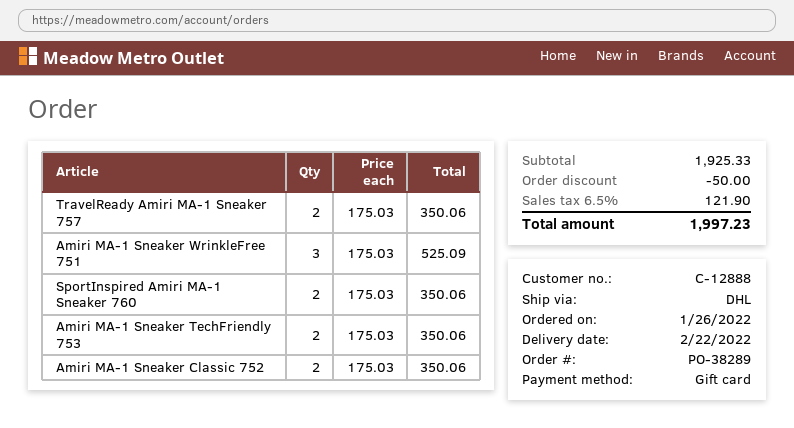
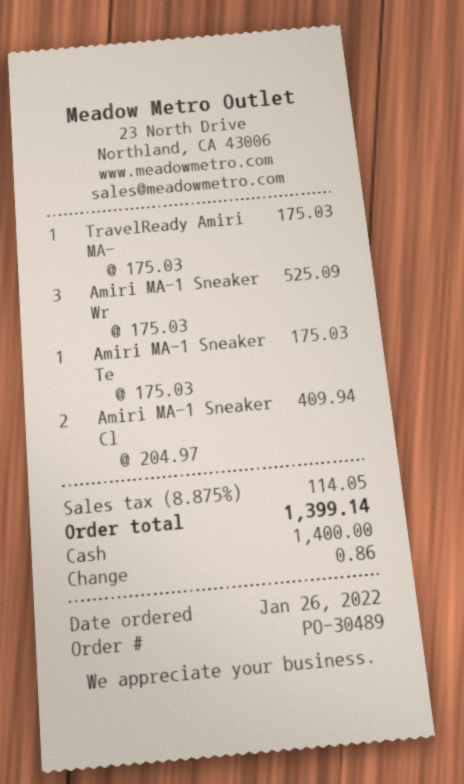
order number: PO-38289 -> PO-30489
payment method: gift card -> cash
TravelReady Amiri MA-1 Sneaker 757: 2 x 175.03 = 350.06 -> 1 x 175.03 = 175.03
SportInspired Amiri MA-1 Sneaker 760: 2 x 175.03 = 350.06 -> none
Amiri MA-1 Sneaker TechFriendly 753: 2 x 175.03 = 350.06 -> 1 x 175.03 = 175.03
Amiri MA-1 Sneaker Classic 752: 2 x 175.03 = 350.06 -> 2 x 204.97 = 409.94
discount: 50.00 -> none
tax: 6.5% = 121.90 -> 8.875% = 114.05
total: 1997.23 -> 1399.14

